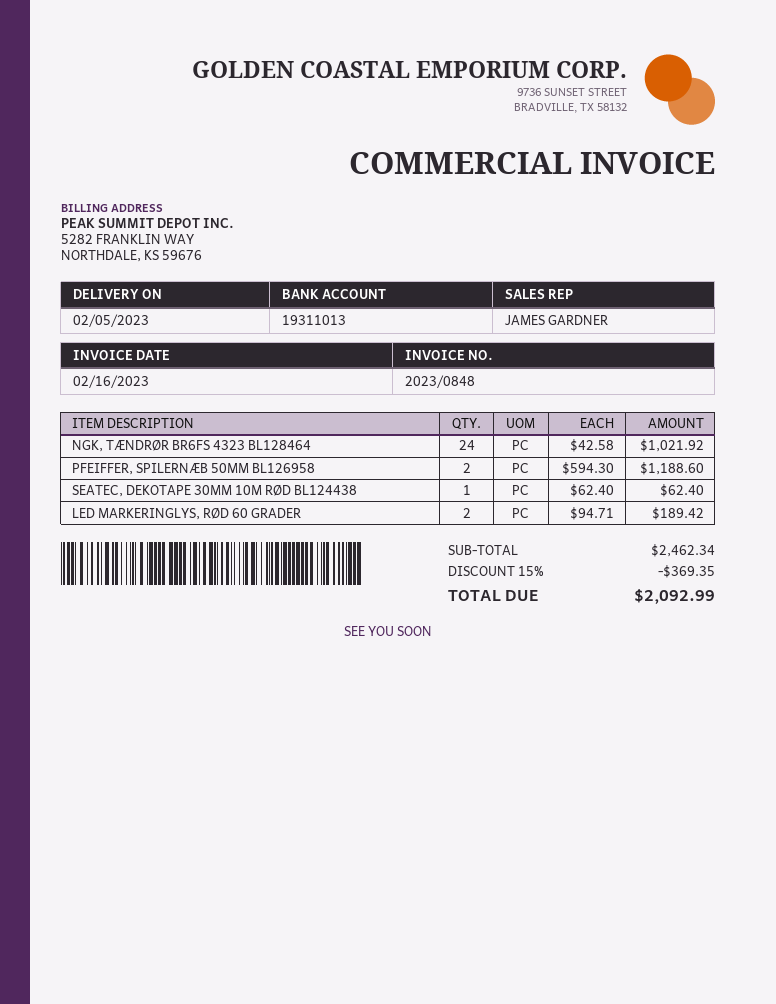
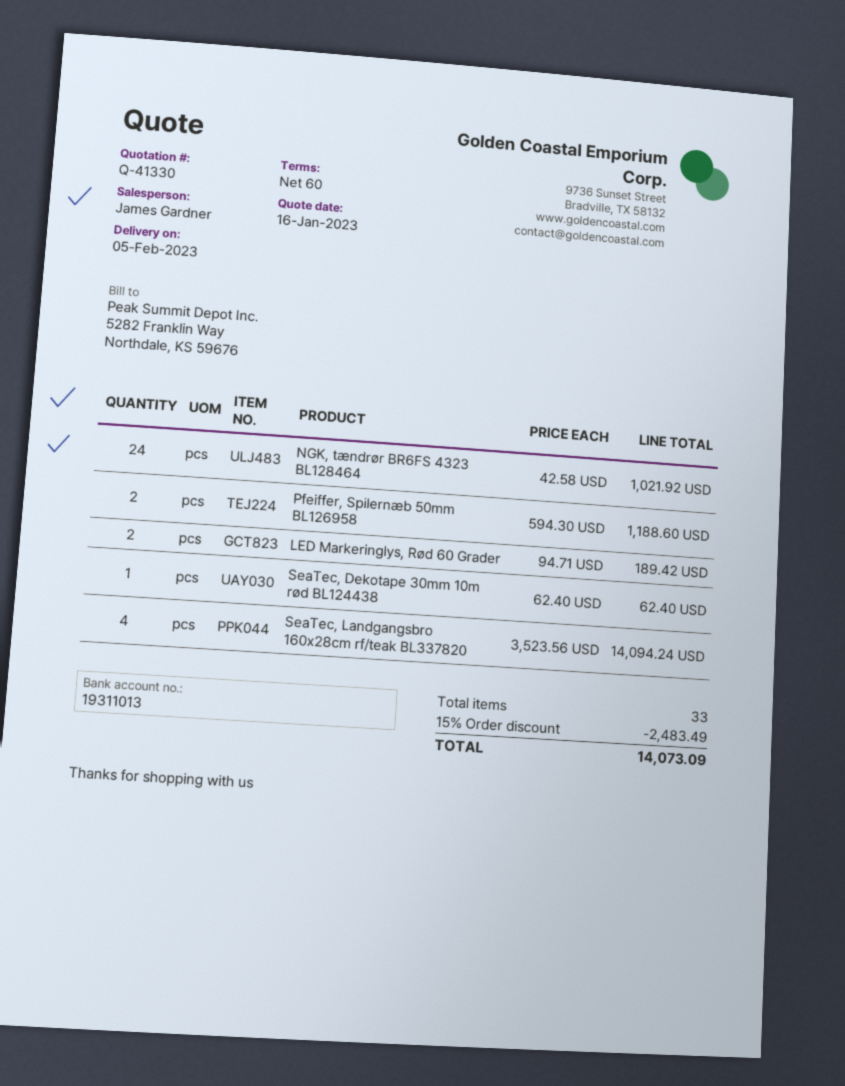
SeaTec, Landgangsbro 160x28cm rf/teak BL337820: none -> 4 x 3523.56 = 14094.24
discount: 15% = 369.35 -> 15% = 2483.49
total: 2092.99 -> 14073.09

